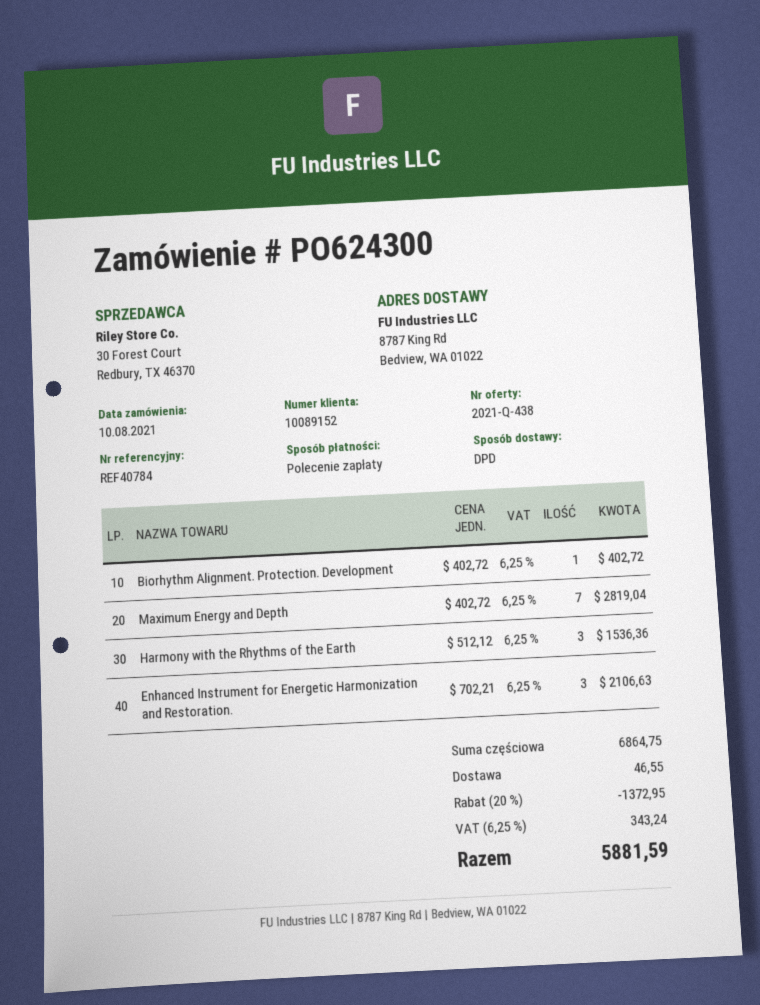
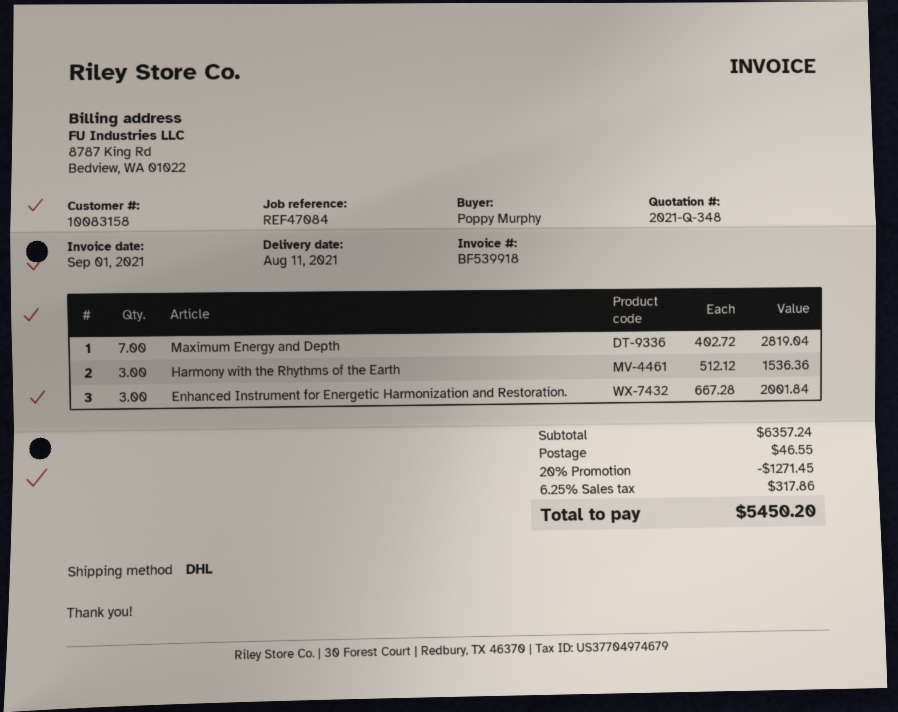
quote number: 2021-Q-438 -> 2021-Q-348
customer number: 10089152 -> 10083158
reference: REF40784 -> REF47084
shipping method: DPD -> DHL
Biorhythm Alignment. Protection. Development: 1 x 402.72 = 402.72 -> none
Enhanced Instrument for Energetic Harmonization and Restoration.: 3 x 702.21 = 2106.63 -> 3 x 667.28 = 2001.84
subtotal: 6864.75 -> 6357.24
discount: 20% = 1372.95 -> 20% = 1271.45
tax: 6.25% = 343.24 -> 6.25% = 317.86
total: 5881.59 -> 5450.20

